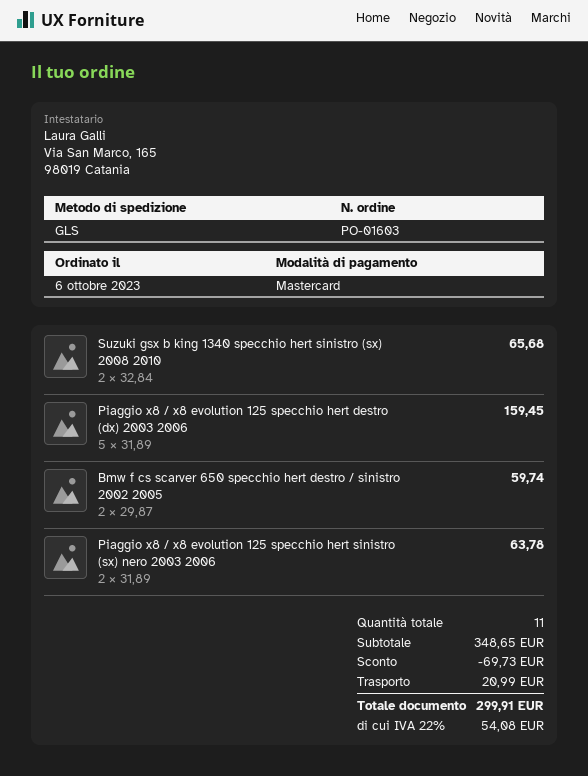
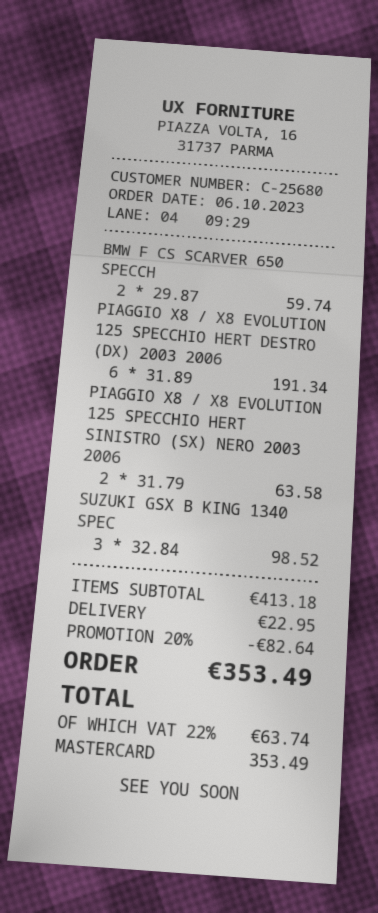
Suzuki gsx b king 1340 specchio hert sinistro (sx) 2008 2010: 2 x 32.84 = 65.68 -> 3 x 32.84 = 98.52
Piaggio x8 / x8 evolution 125 specchio hert destro (dx) 2003 2006: 5 x 31.89 = 159.45 -> 6 x 31.89 = 191.34
Piaggio x8 / x8 evolution 125 specchio hert sinistro (sx) nero 2003 2006: 2 x 31.89 = 63.78 -> 2 x 31.79 = 63.58
subtotal: 348.65 -> 413.18
discount: 69.73 -> 82.64
shipping: 20.99 -> 22.95
tax: 22% = 54.08 -> 22% = 63.74
total: 299.91 -> 353.49

